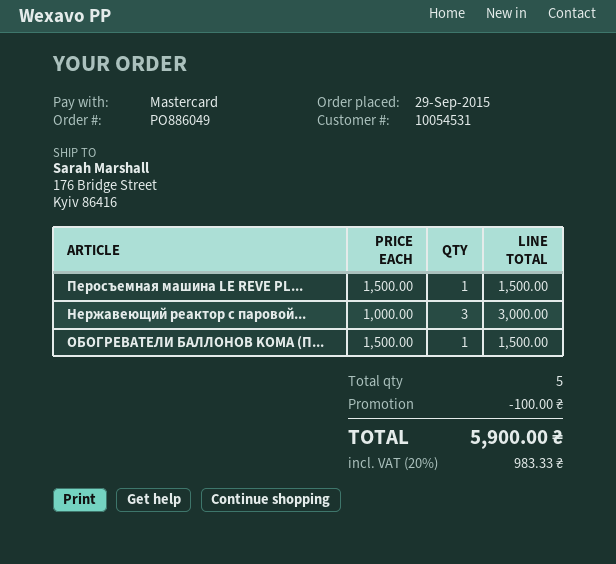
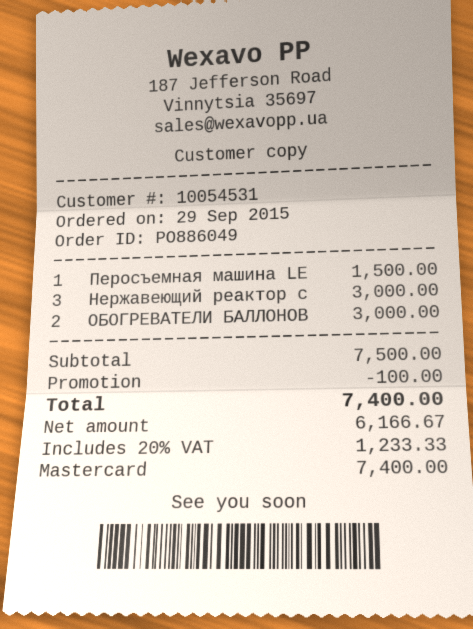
ОБОГРЕВАТЕЛИ БАЛЛОНОВ KOMA (П...: 1 for 1500.00 -> 2 for 3000.00
tax: 20% = 983.33 -> 20% = 1233.33
total: 5900.00 -> 7400.00

